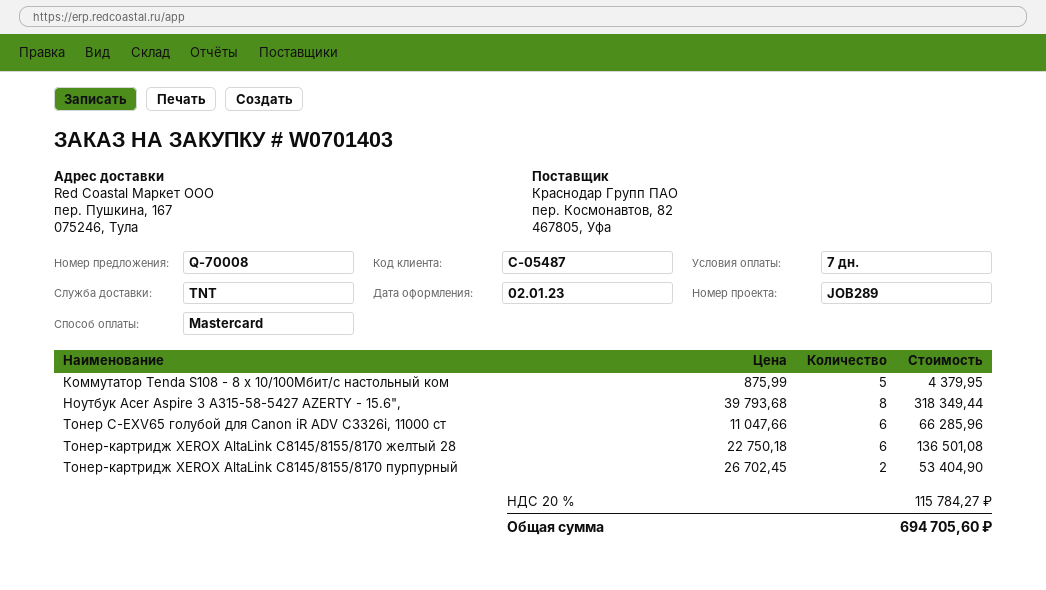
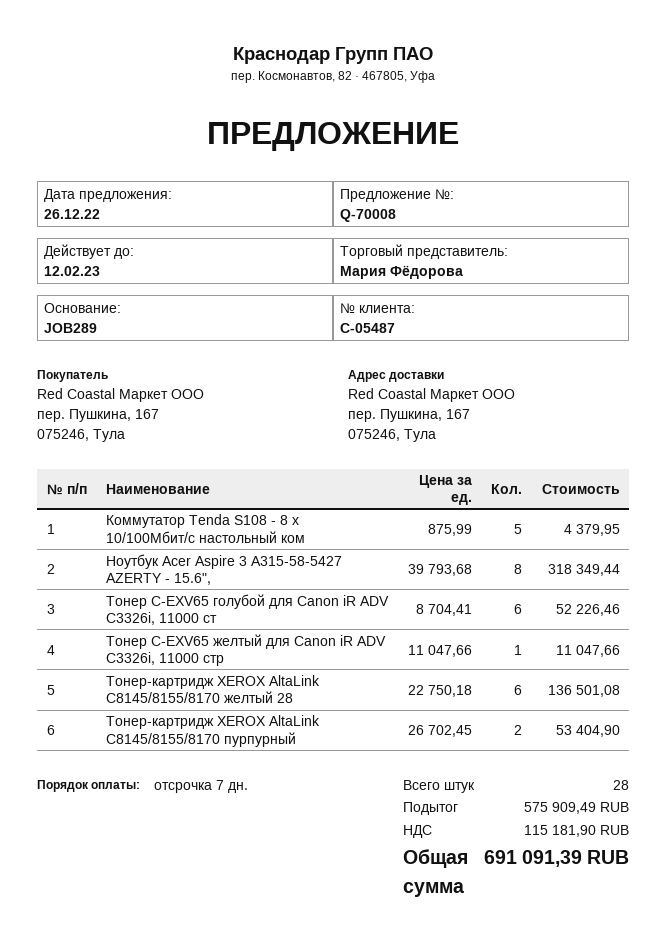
Тонер C-EXV65 голубой для Canon iR ADV C3326i, 11000 ст: 6 x 11047.66 = 66285.96 -> 6 x 8704.41 = 52226.46
Тонер C-EXV65 желтый для Canon iR ADV C3326i, 11000 стр: none -> 1 x 11047.66 = 11047.66
tax: 115784.27 -> 115181.90
total: 694705.60 -> 691091.39

